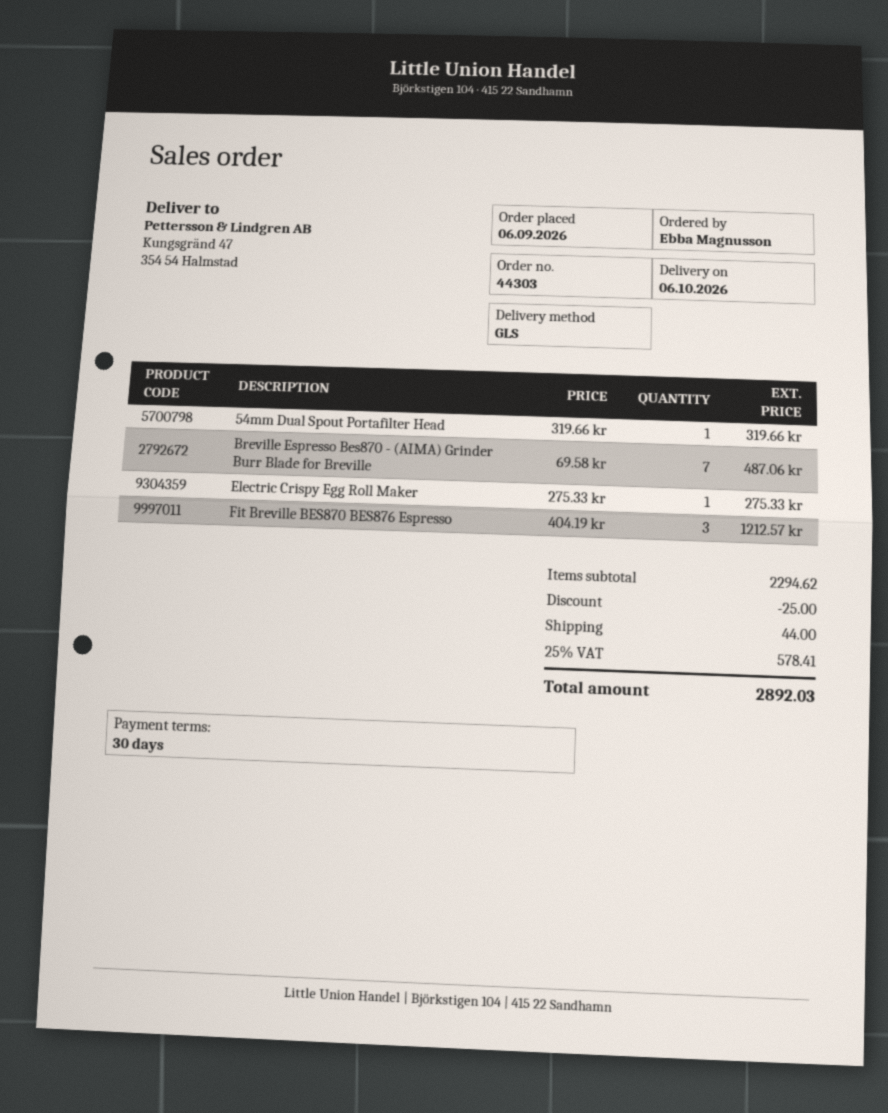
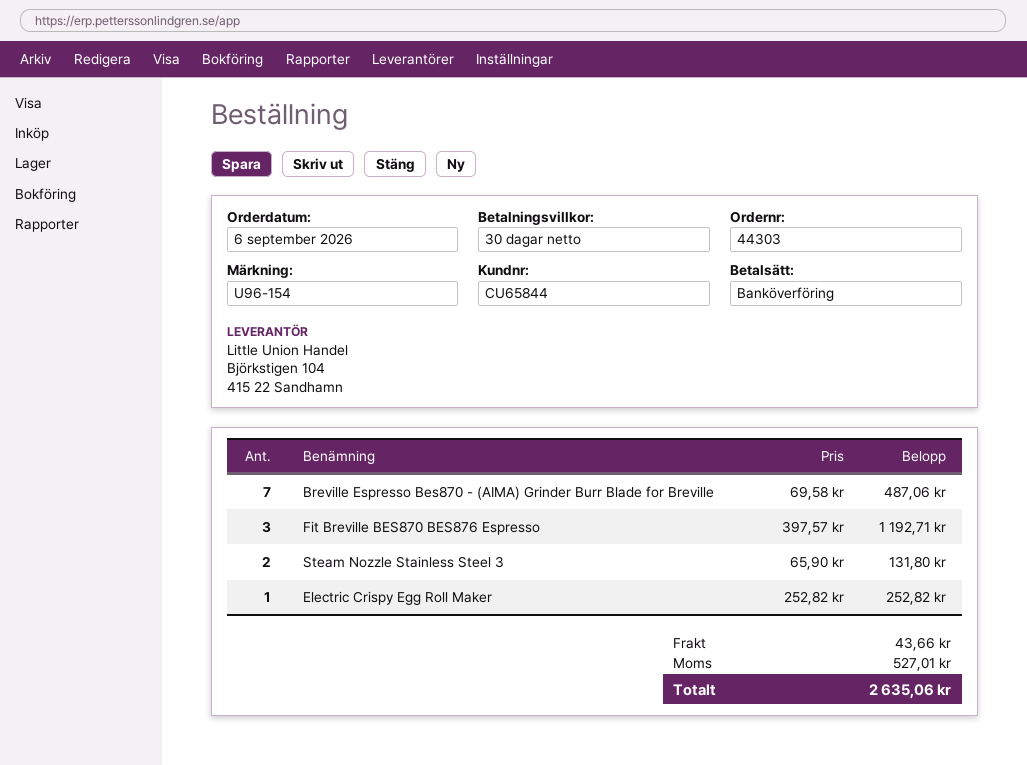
54mm Dual Spout Portafilter Head: 1 x 319.66 = 319.66 -> none
Electric Crispy Egg Roll Maker: 1 x 275.33 = 275.33 -> 1 x 252.82 = 252.82
Fit Breville BES870 BES876 Espresso: 3 x 404.19 = 1212.57 -> 3 x 397.57 = 1192.71
Steam Nozzle Stainless Steel 3: none -> 2 x 65.90 = 131.80
discount: 25.00 -> none
shipping: 44.00 -> 43.66
tax: 578.41 -> 527.01
total: 2892.03 -> 2635.06

